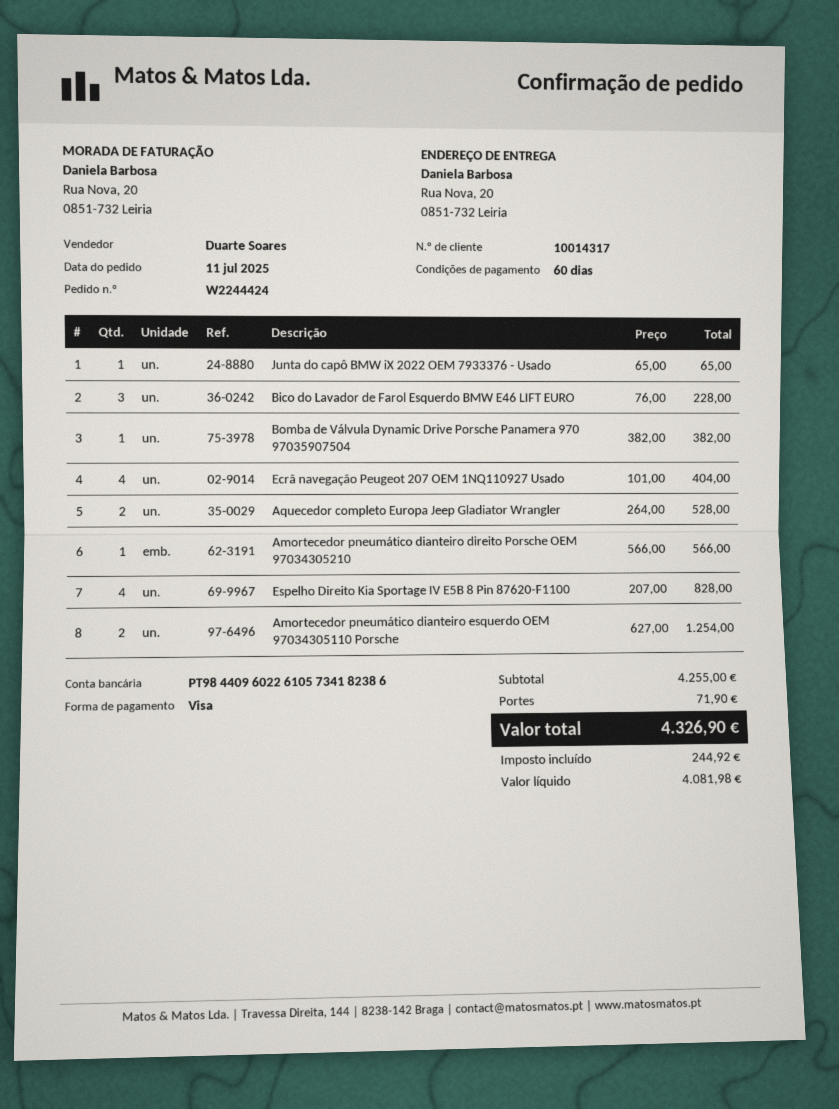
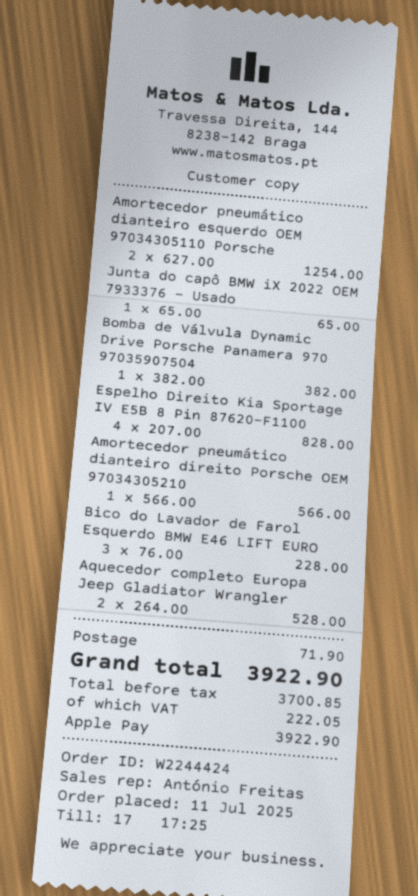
sales rep: Duarte Soares -> António Freitas
payment method: Visa -> Apple Pay
Ecrã navegação Peugeot 207 OEM 1NQ110927 Usado: 4 x 101.00 = 404.00 -> none
net: 4081.98 -> 3700.85
tax: 244.92 -> 222.05
total: 4326.90 -> 3922.90

